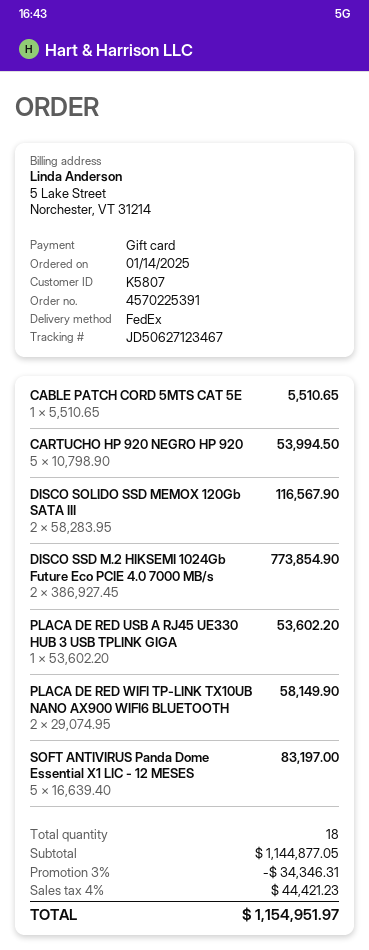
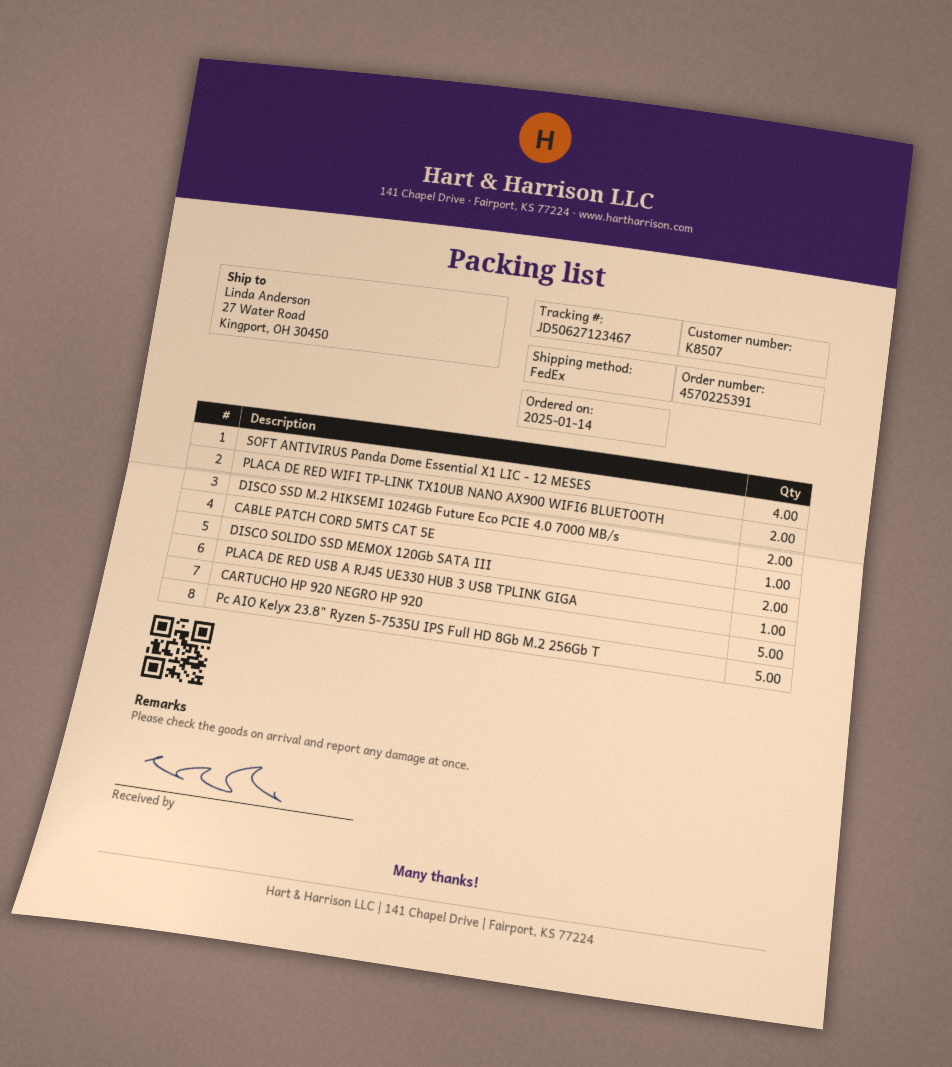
customer number: K5807 -> K8507
SOFT ANTIVIRUS Panda Dome Essential X1 LIC - 12 MESES: 5 -> 4
Pc AIO Kelyx 23.8" Ryzen 5-7535U IPS Full HD 8Gb M.2 256Gb T: none -> 5

